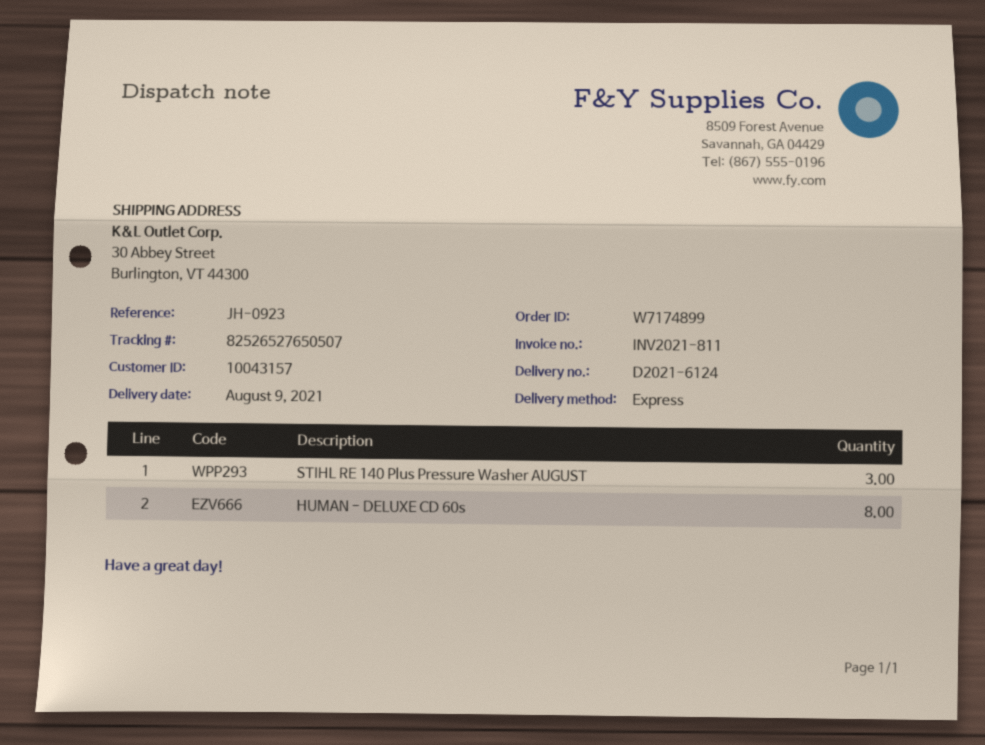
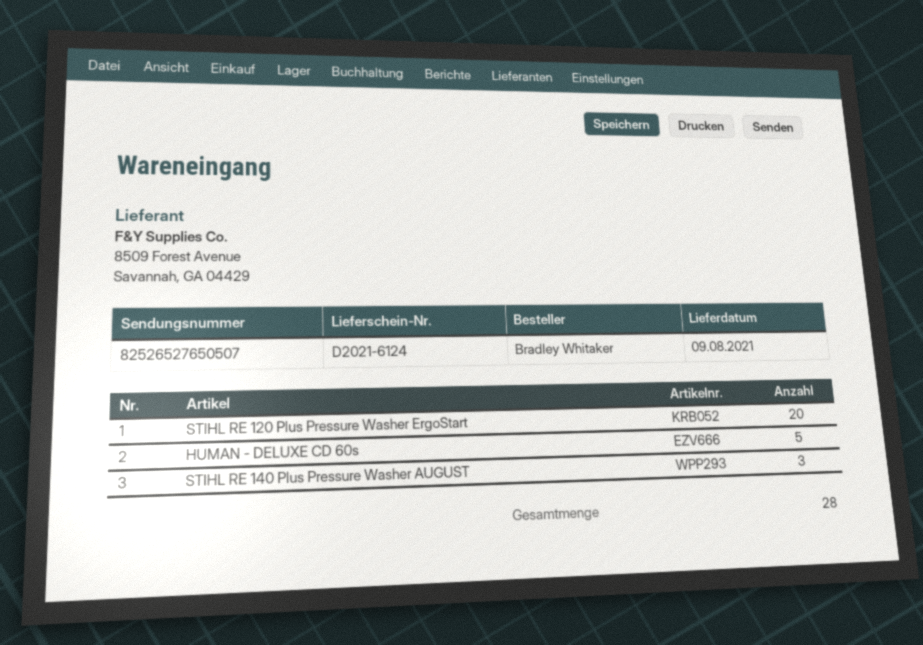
HUMAN - DELUXE CD 60s: 8 -> 5
STIHL RE 120 Plus Pressure Washer ErgoStart: none -> 20

